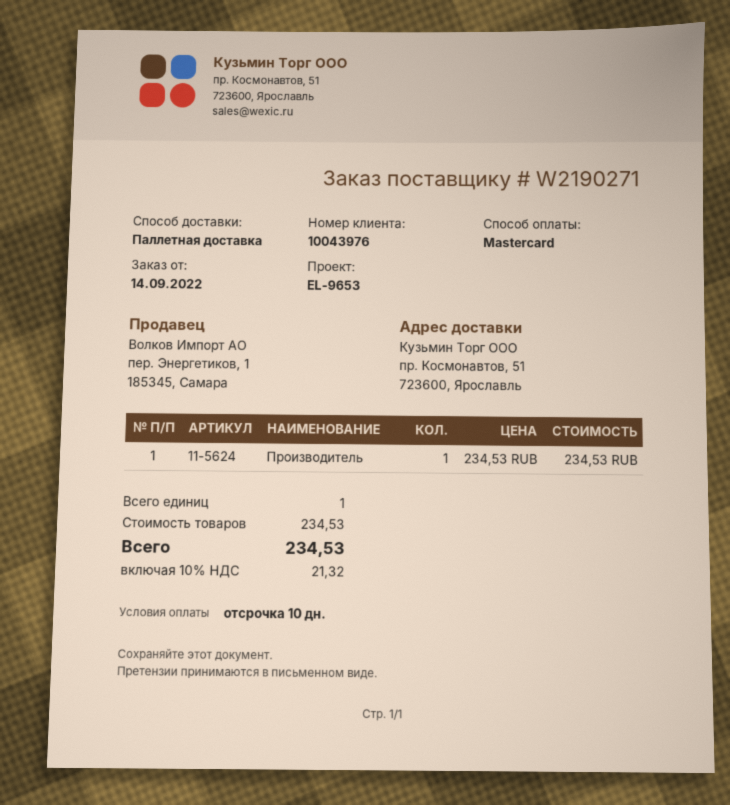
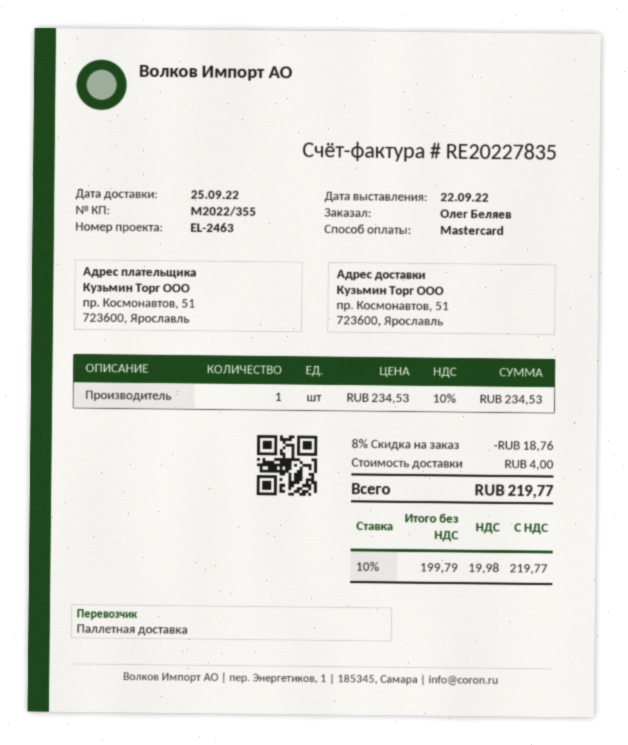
reference: EL-9653 -> EL-2463
discount: none -> 8% = 18.76
shipping: none -> 4.00
tax: 10% = 21.32 -> 10% = 19.98
total: 234.53 -> 219.77

